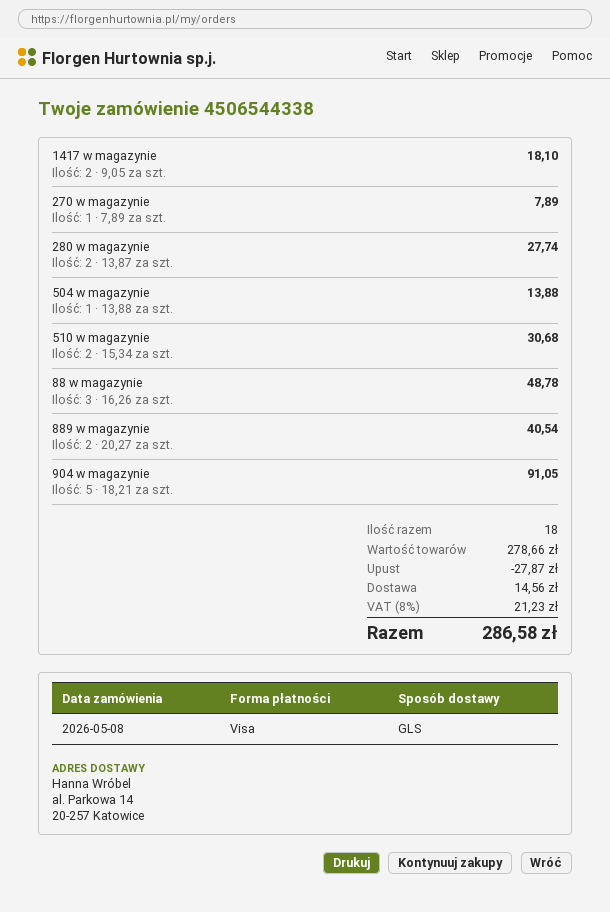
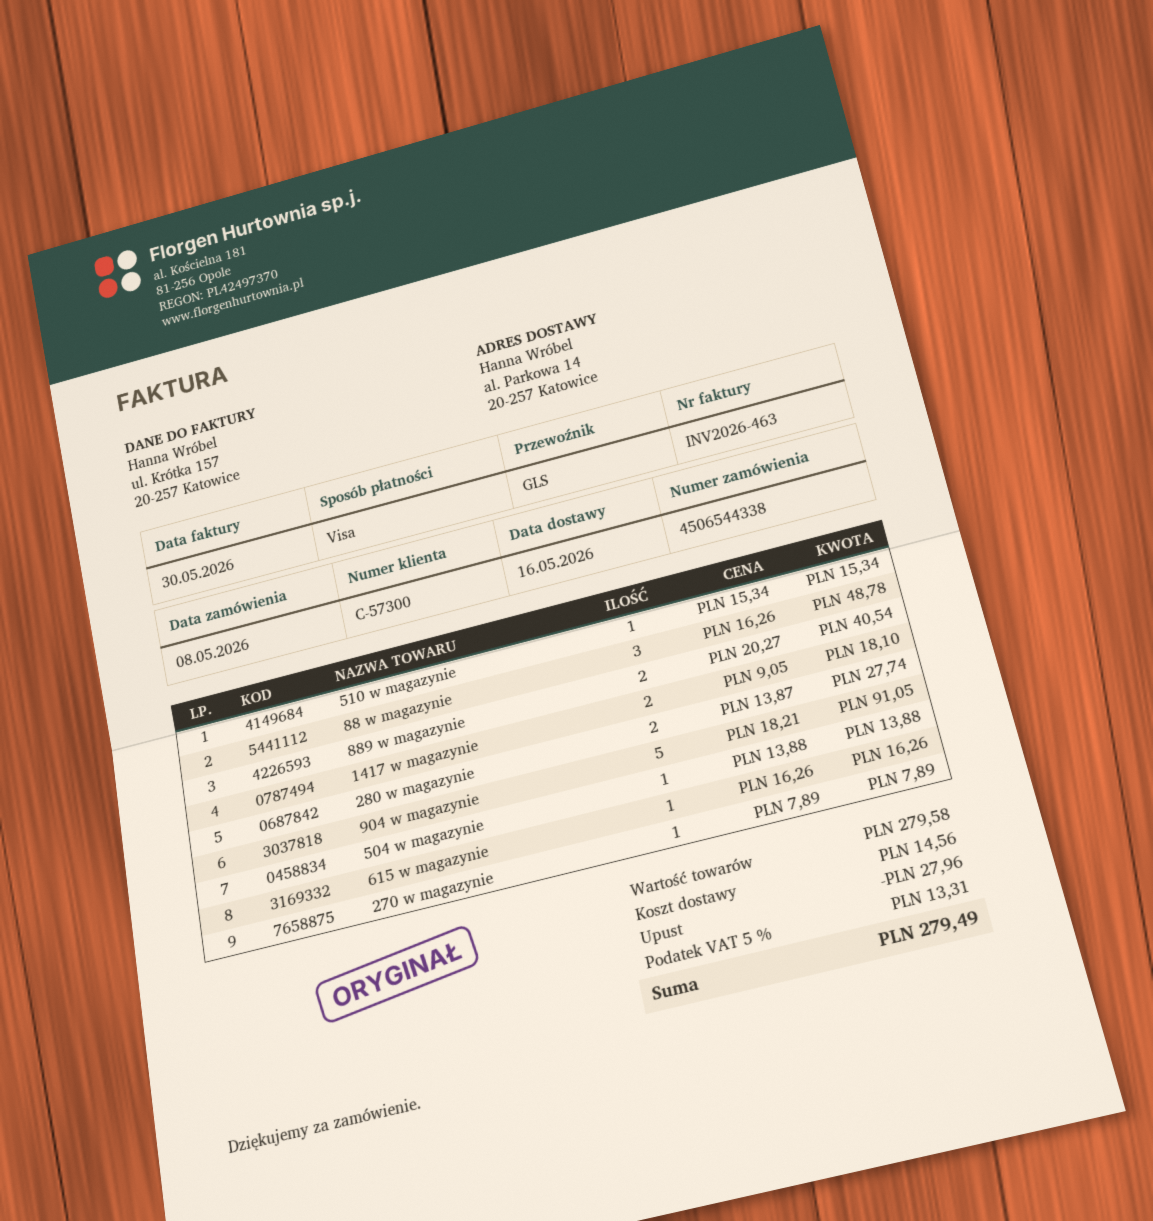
510 w magazynie: 2 x 15.34 = 30.68 -> 1 x 15.34 = 15.34
615 w magazynie: none -> 1 x 16.26 = 16.26
subtotal: 278.66 -> 279.58
discount: 27.87 -> 27.96
tax: 8% = 21.23 -> 5% = 13.31
total: 286.58 -> 279.49

